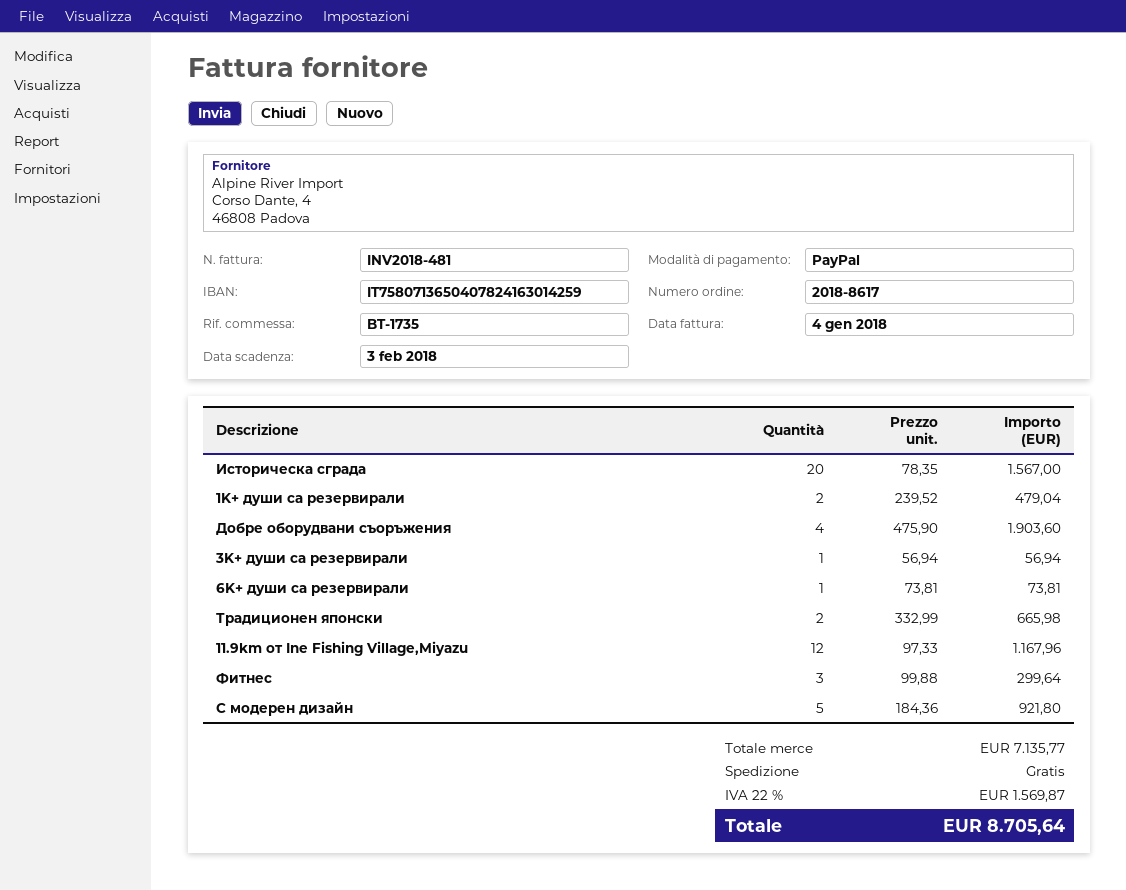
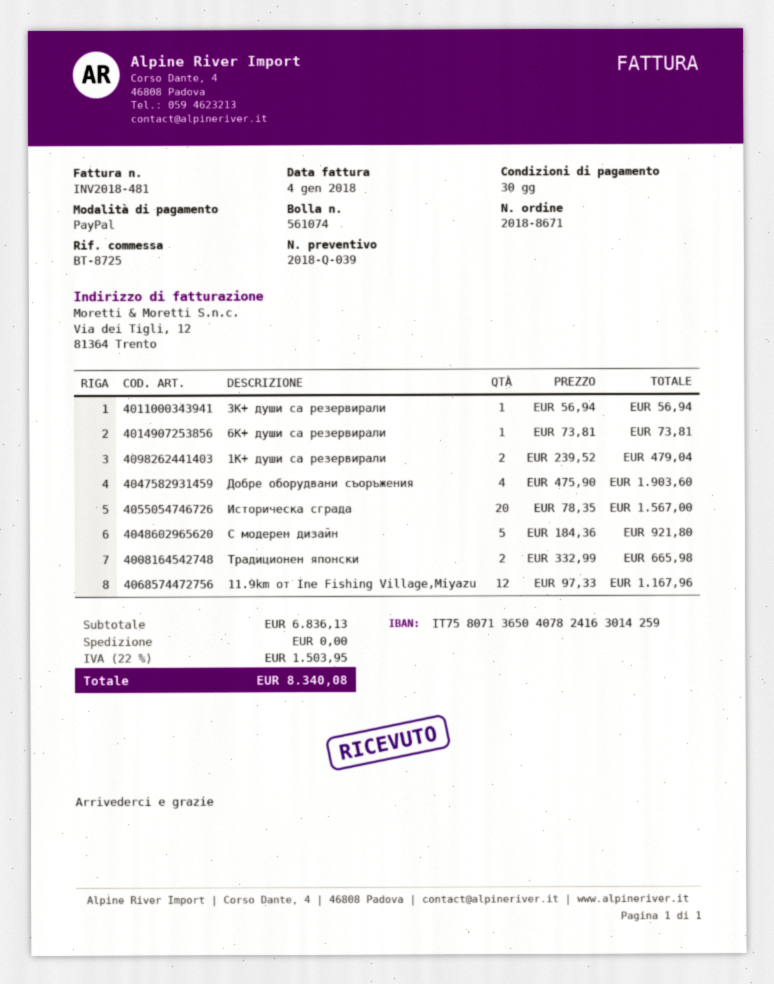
order number: 2018-8617 -> 2018-8671
reference: BT-1735 -> BT-8725
Фитнес: 3 x 99.88 = 299.64 -> none
subtotal: 7135.77 -> 6836.13
tax: 22% = 1569.87 -> 22% = 1503.95
total: 8705.64 -> 8340.08

